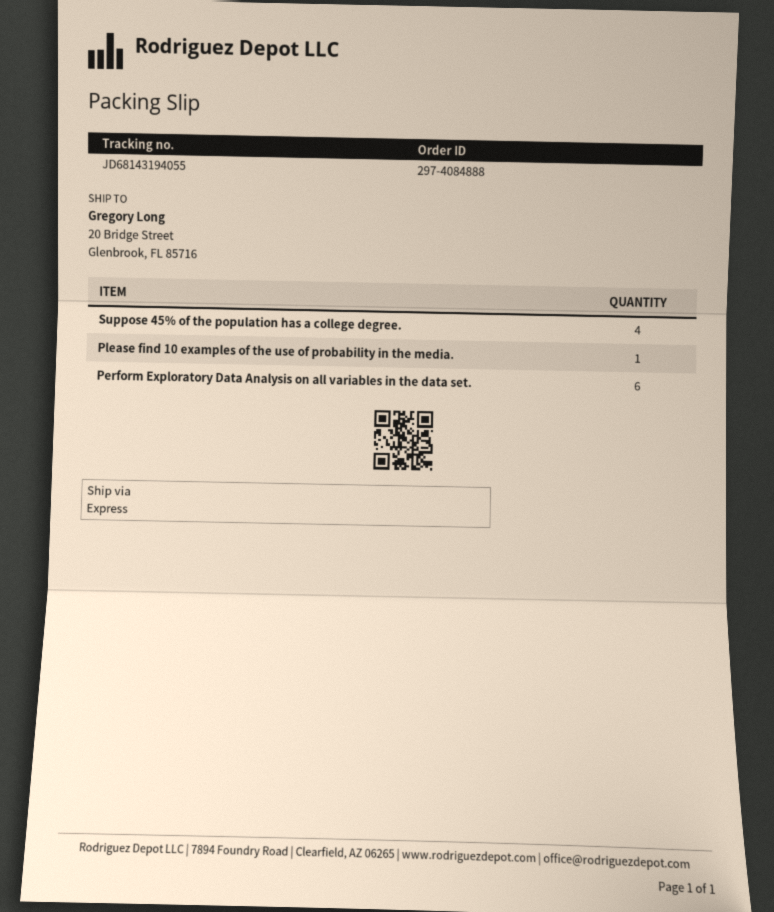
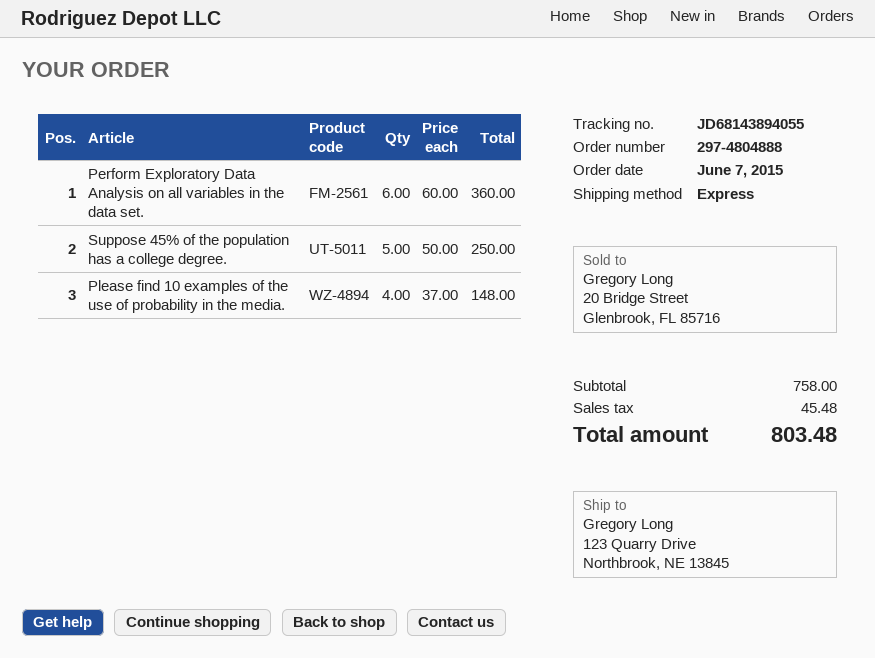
order number: 297-4084888 -> 297-4804888
tracking number: JD68143194055 -> JD68143894055
ship to: 20 Bridge Street, Glenbrook, FL 85716 -> 123 Quarry Drive, Northbrook, NE 13845
Suppose 45% of the population has a college degree.: 4 -> 5
Please find 10 examples of the use of probability in the media.: 1 -> 4

